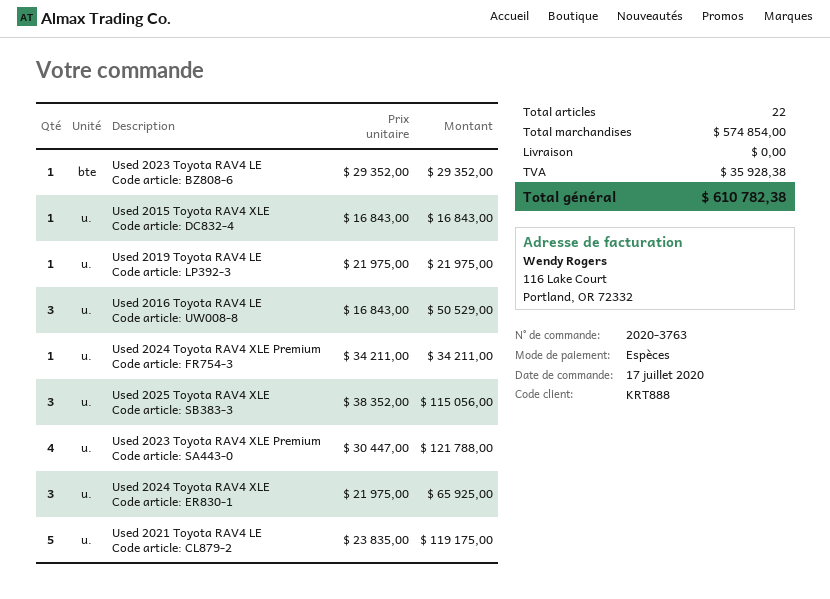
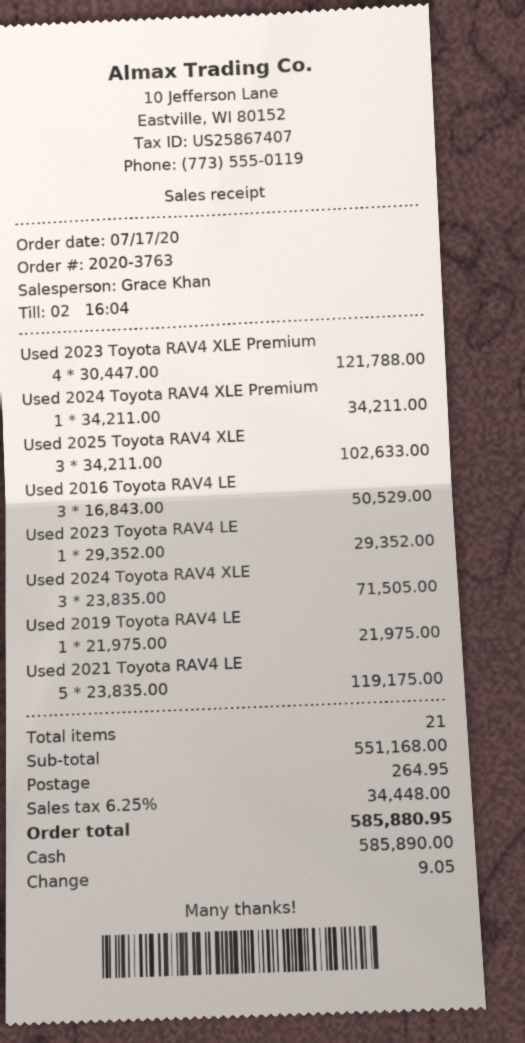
Used 2015 Toyota RAV4 XLE: 1 x 16843.00 = 16843.00 -> none
Used 2025 Toyota RAV4 XLE: 3 x 38352.00 = 115056.00 -> 3 x 34211.00 = 102633.00
Used 2024 Toyota RAV4 XLE: 3 x 21975.00 = 65925.00 -> 3 x 23835.00 = 71505.00
total quantity: 22 -> 21
subtotal: 574854.00 -> 551168.00
shipping: 0.00 -> 264.95
tax: 35928.38 -> 34448.00
total: 610782.38 -> 585880.95

